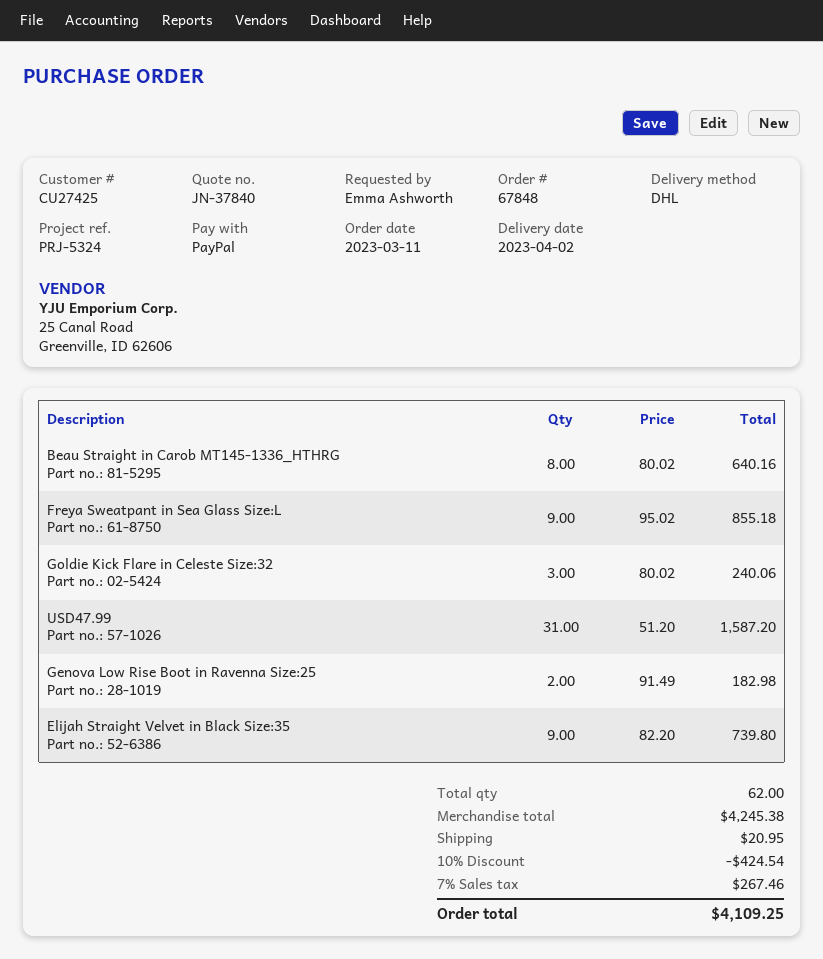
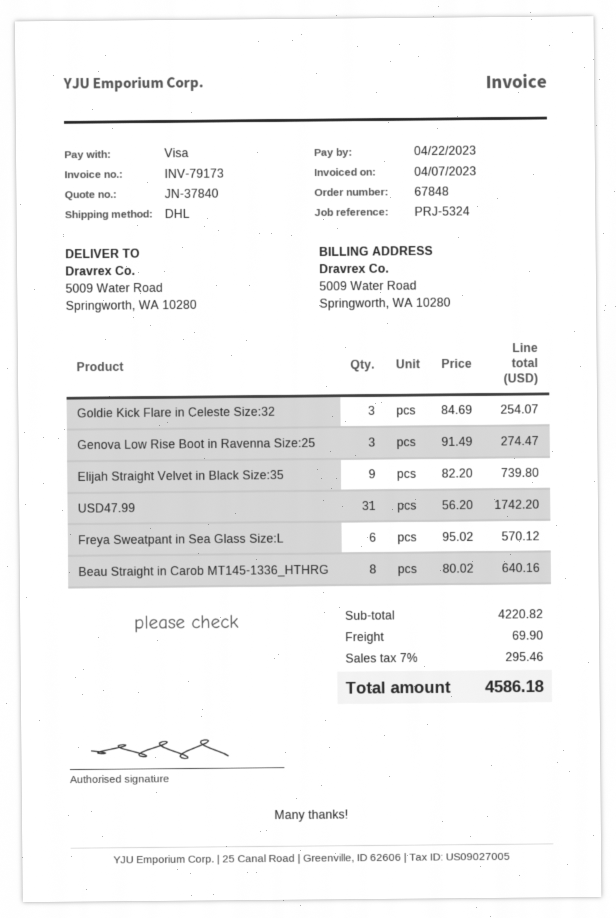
payment method: PayPal -> Visa
Freya Sweatpant in Sea Glass Size:L: 9 x 95.02 = 855.18 -> 6 x 95.02 = 570.12
Goldie Kick Flare in Celeste Size:32: 3 x 80.02 = 240.06 -> 3 x 84.69 = 254.07
USD47.99: 31 x 51.20 = 1587.20 -> 31 x 56.20 = 1742.20
Genova Low Rise Boot in Ravenna Size:25: 2 x 91.49 = 182.98 -> 3 x 91.49 = 274.47
subtotal: 4245.38 -> 4220.82
discount: 10% = 424.54 -> none
shipping: 20.95 -> 69.90
tax: 7% = 267.46 -> 7% = 295.46
total: 4109.25 -> 4586.18

